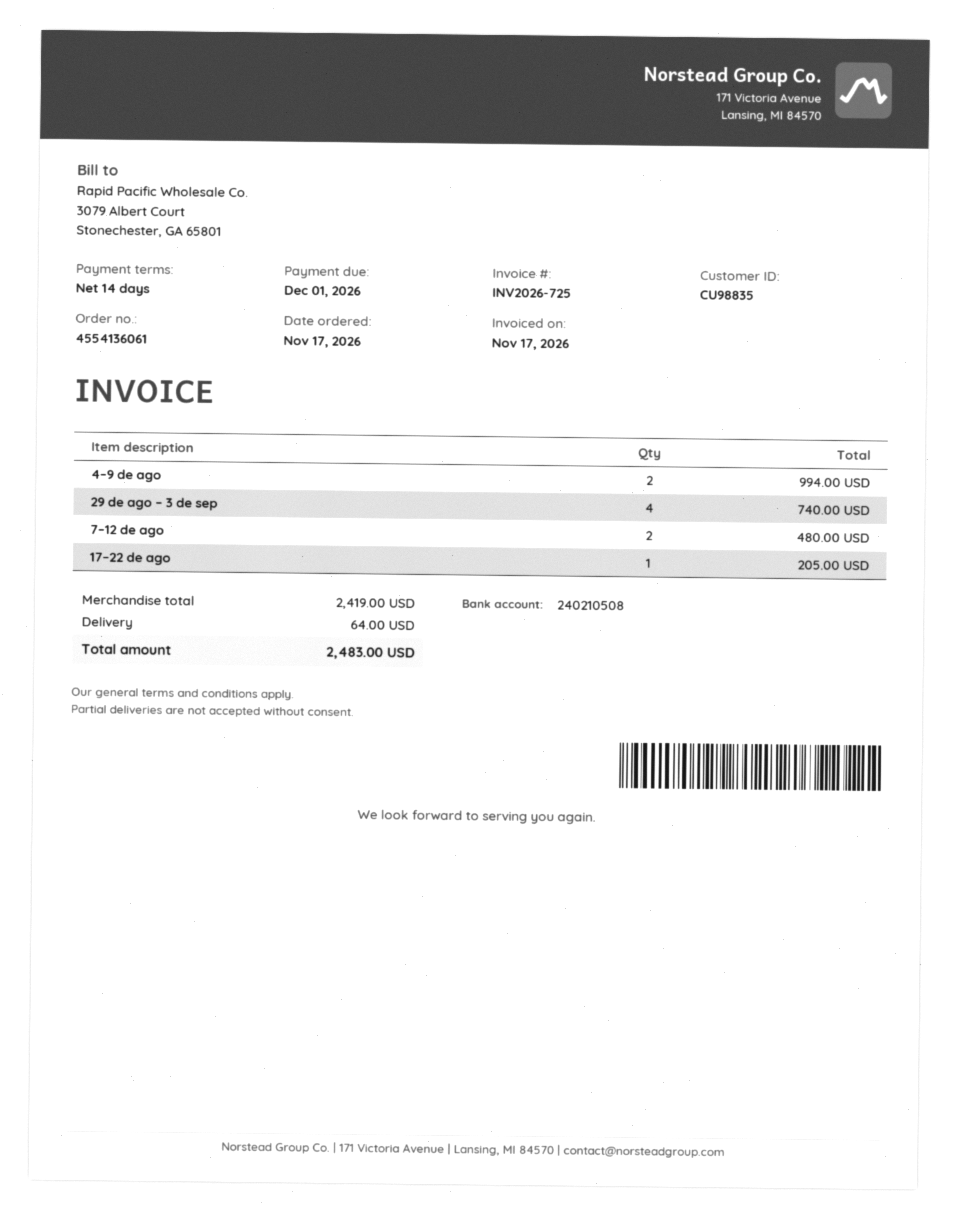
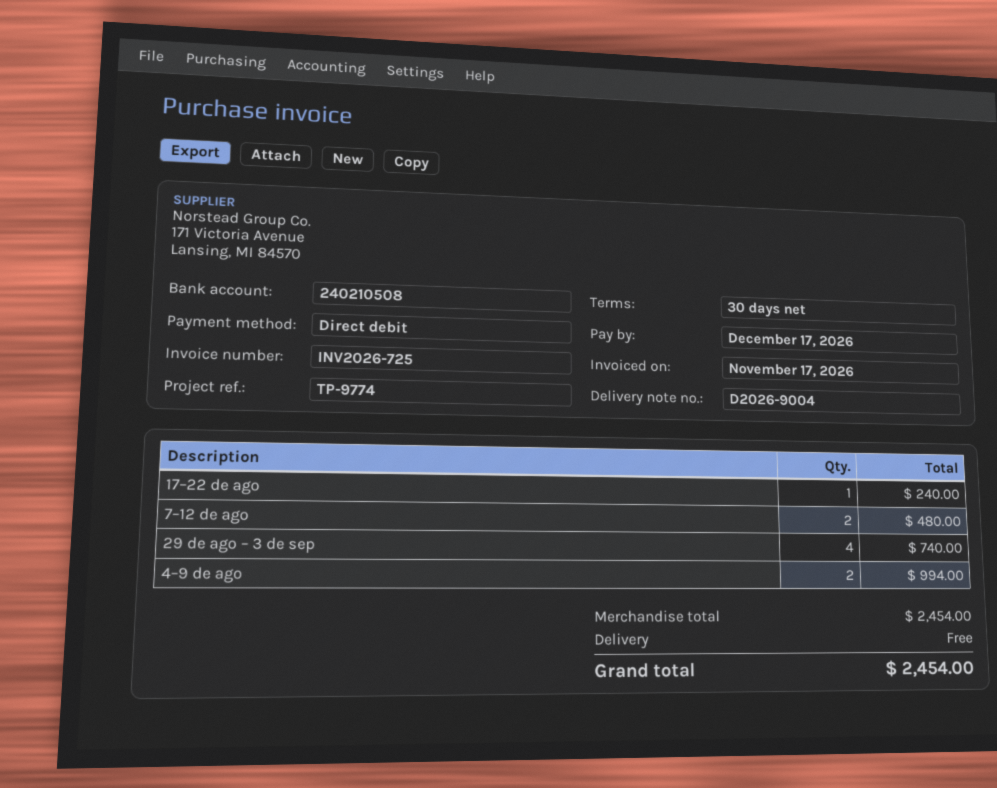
payment terms: 14 days -> 30 days
due date: 2026-12-01 -> 2026-12-17
17–22 de ago: 1 for 205.00 -> 1 for 240.00
subtotal: 2419.00 -> 2454.00
shipping: 64.00 -> 0.00
total: 2483.00 -> 2454.00

